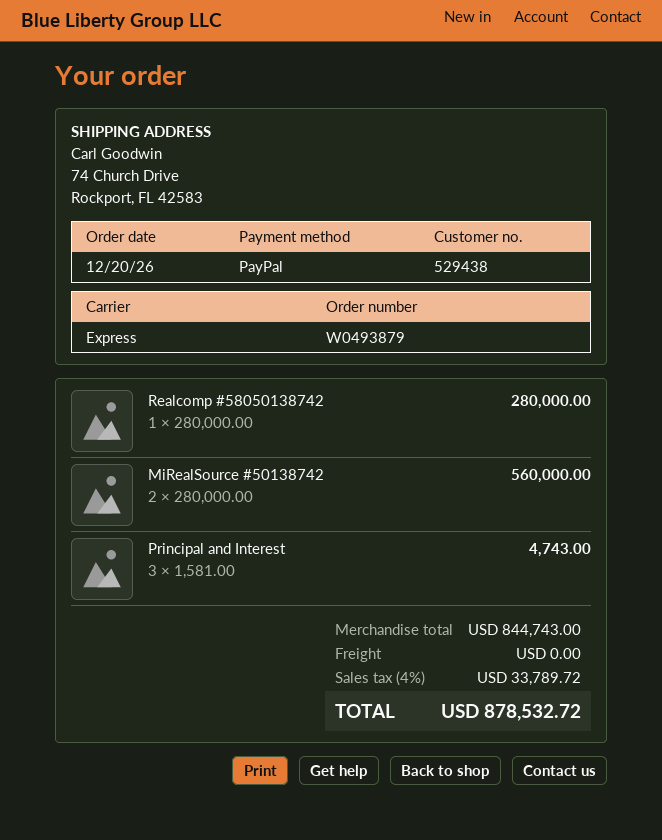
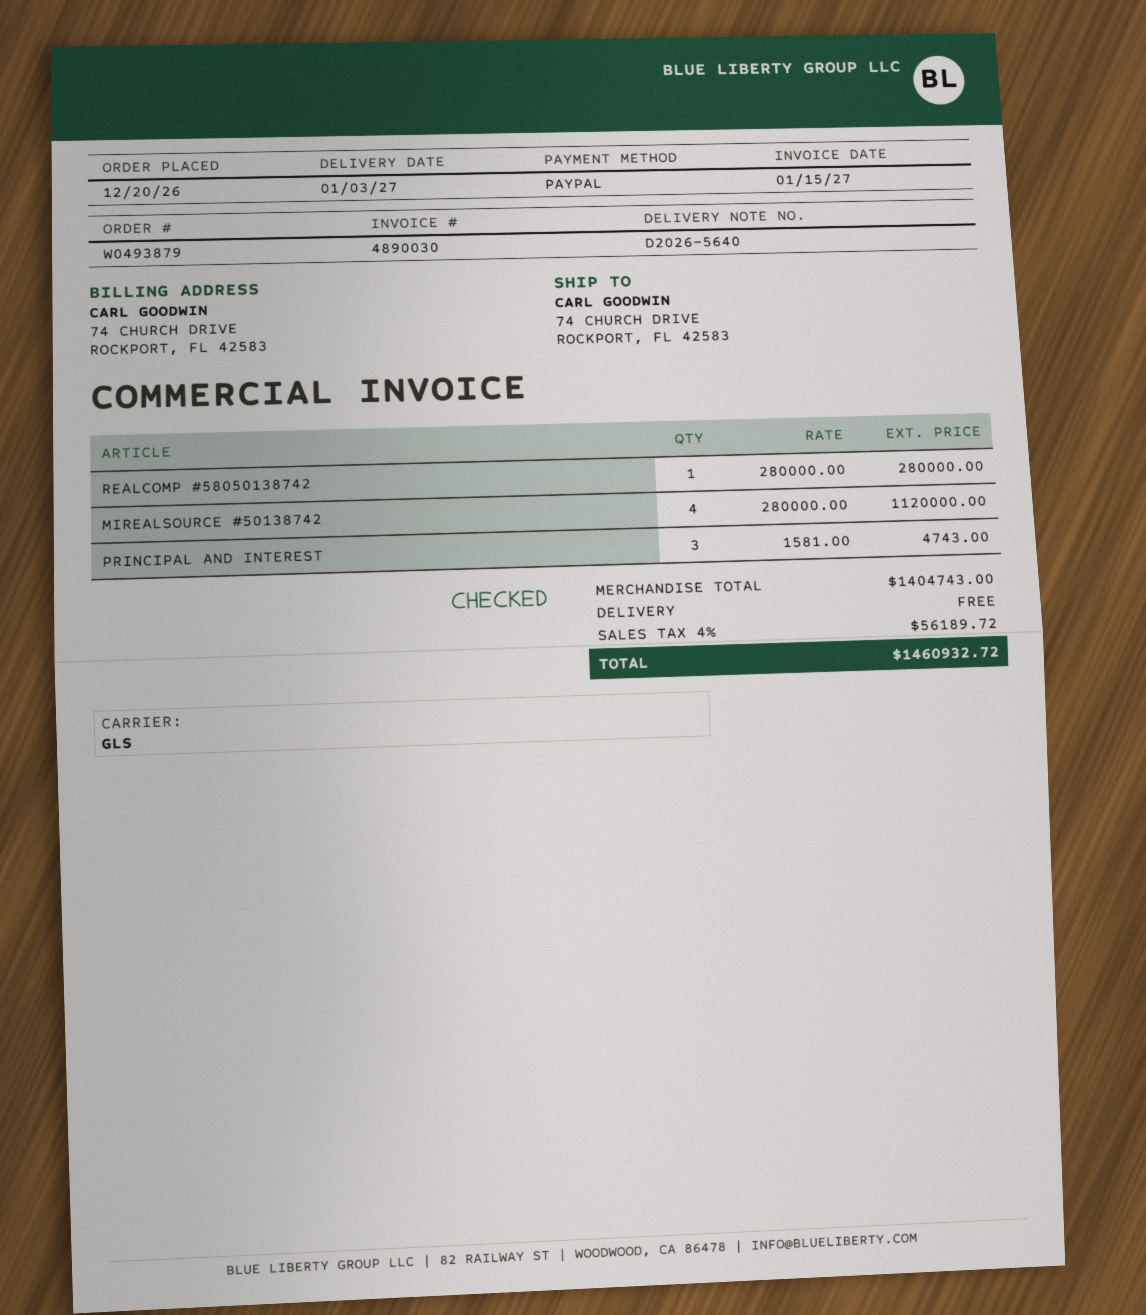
shipping method: express -> GLS
MiRealSource #50138742: 2 x 280000.00 = 560000.00 -> 4 x 280000.00 = 1120000.00
subtotal: 844743.00 -> 1404743.00
tax: 4% = 33789.72 -> 4% = 56189.72
total: 878532.72 -> 1460932.72

